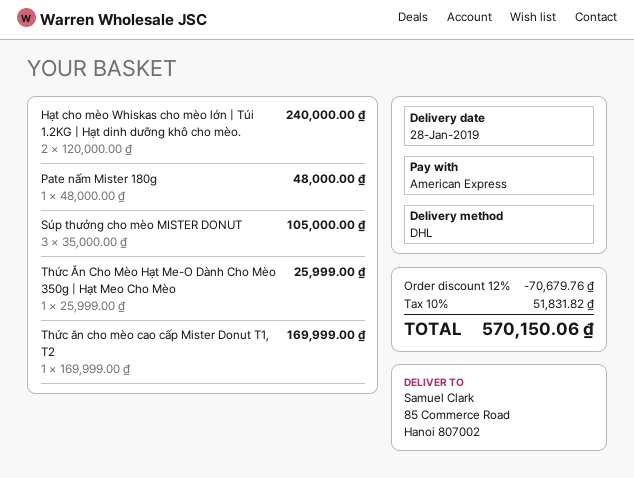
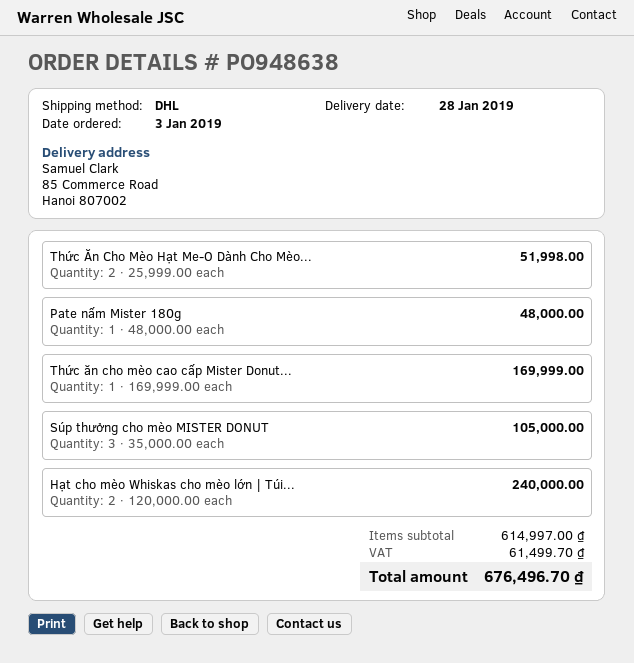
Thức Ăn Cho Mèo Hạt Me-O Dành Cho Mèo 350g | Hạt Meo Cho Mèo: 1 x 25999.00 = 25999.00 -> 2 x 25999.00 = 51998.00
discount: 12% = 70679.76 -> none
tax: 51831.82 -> 61499.70
total: 570150.06 -> 676496.70

